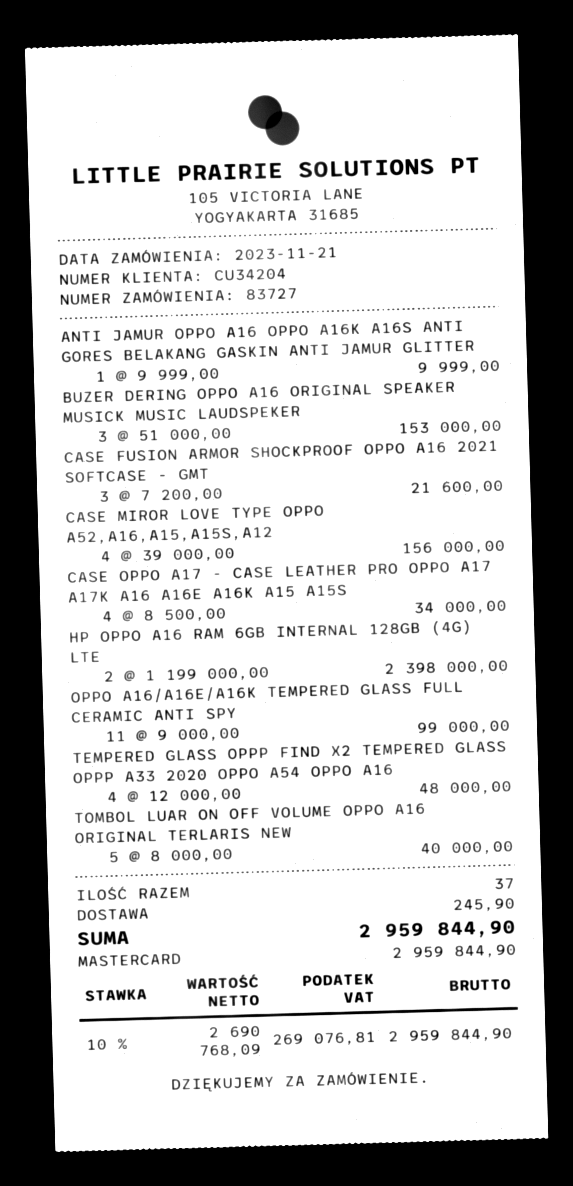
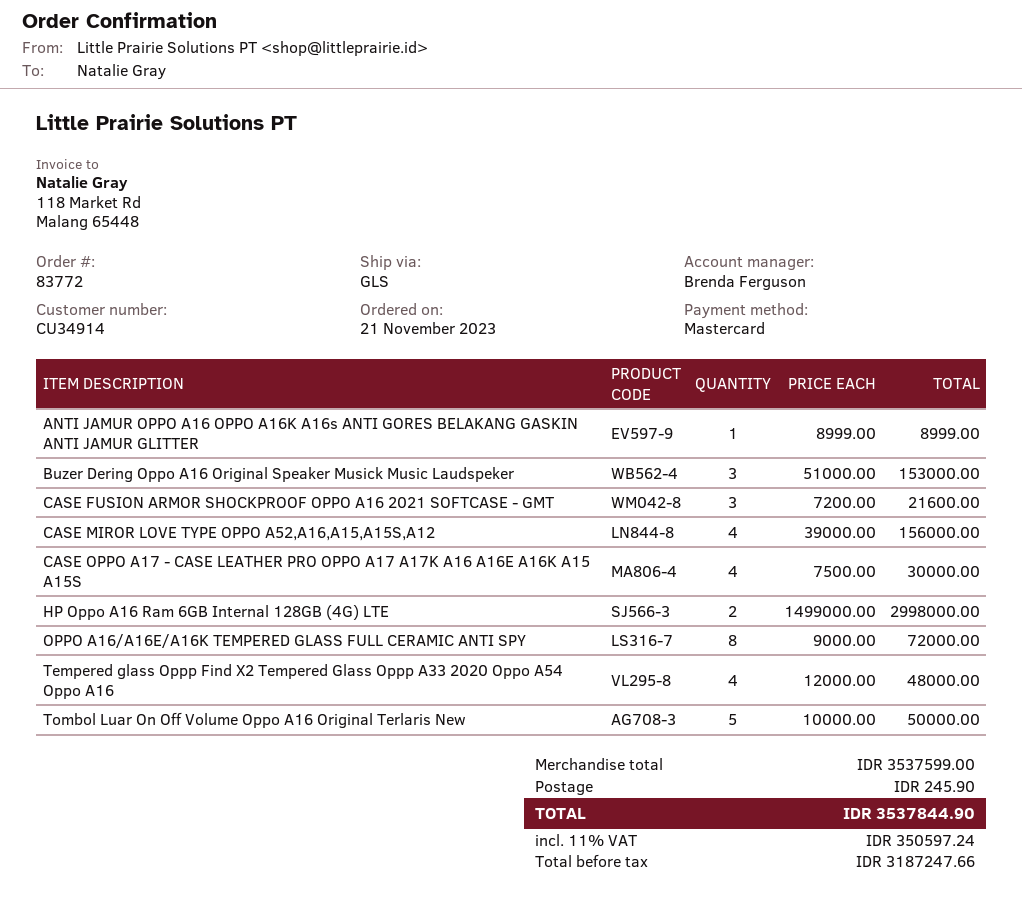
order number: 83727 -> 83772
customer number: CU34204 -> CU34914
ANTI JAMUR OPPO A16 OPPO A16K A16S ANTI GORES BELAKANG GASKIN ANTI JAMUR GLITTER: 1 x 9999.00 = 9999.00 -> 1 x 8999.00 = 8999.00
CASE OPPO A17 - CASE LEATHER PRO OPPO A17 A17K A16 A16E A16K A15 A15S: 4 x 8500.00 = 34000.00 -> 4 x 7500.00 = 30000.00
HP OPPO A16 RAM 6GB INTERNAL 128GB (4G) LTE: 2 x 1199000.00 = 2398000.00 -> 2 x 1499000.00 = 2998000.00
OPPO A16/A16E/A16K TEMPERED GLASS FULL CERAMIC ANTI SPY: 11 x 9000.00 = 99000.00 -> 8 x 9000.00 = 72000.00
TOMBOL LUAR ON OFF VOLUME OPPO A16 ORIGINAL TERLARIS NEW: 5 x 8000.00 = 40000.00 -> 5 x 10000.00 = 50000.00
net: 2690768.09 -> 3187247.66
tax: 10% = 269076.81 -> 11% = 350597.24
total: 2959844.90 -> 3537844.90

